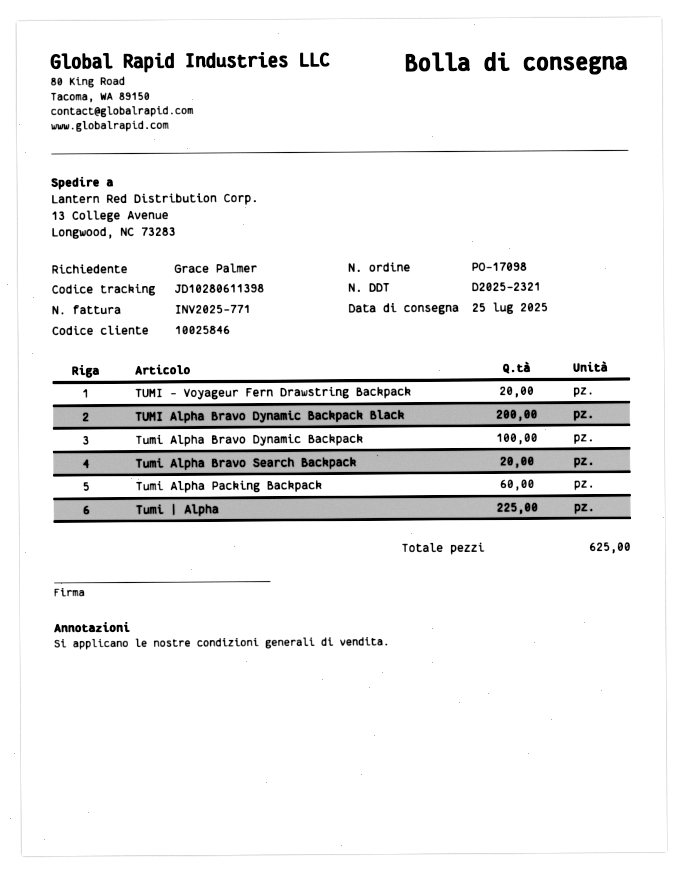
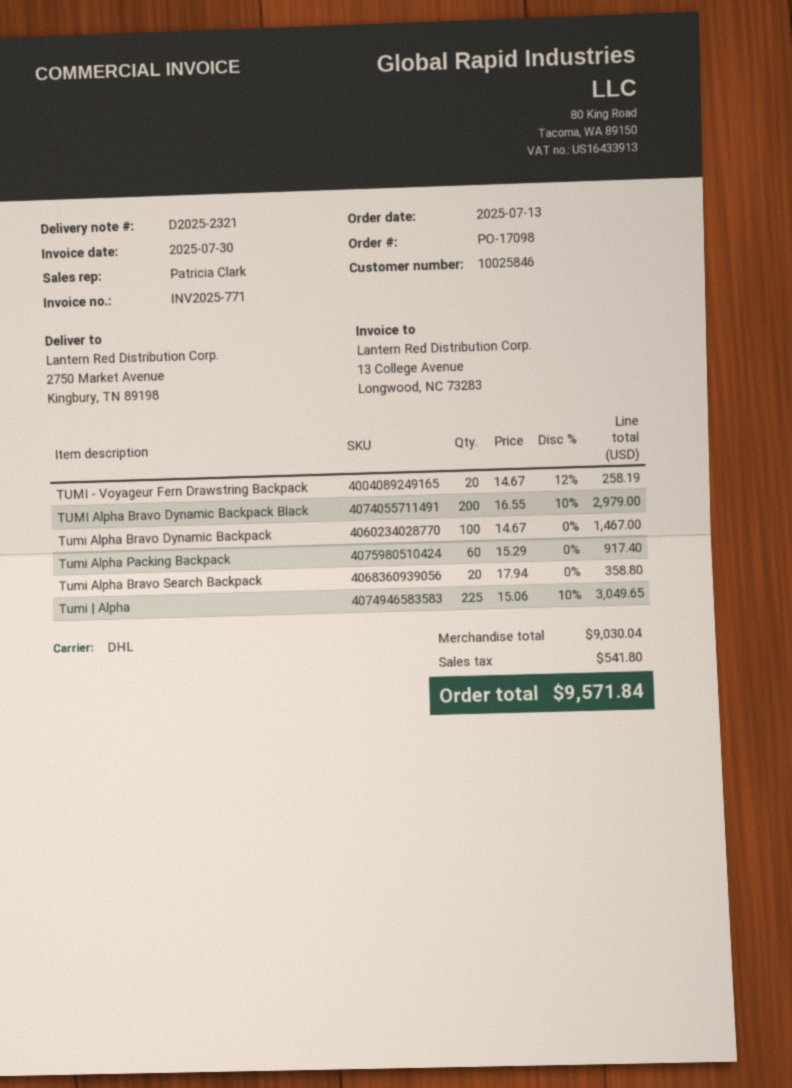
ship to: 13 College Avenue, Longwood, NC 73283 -> 2750 Market Avenue, Kingbury, TN 89198

